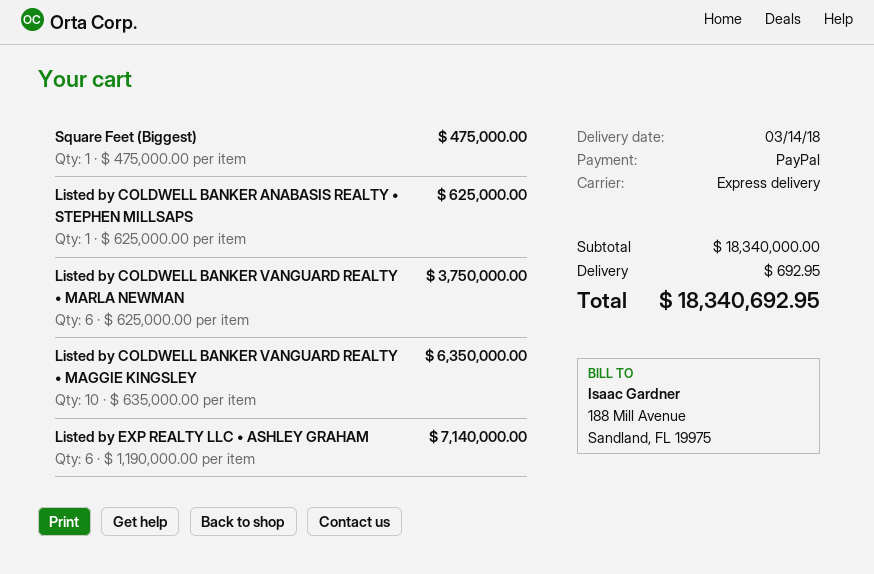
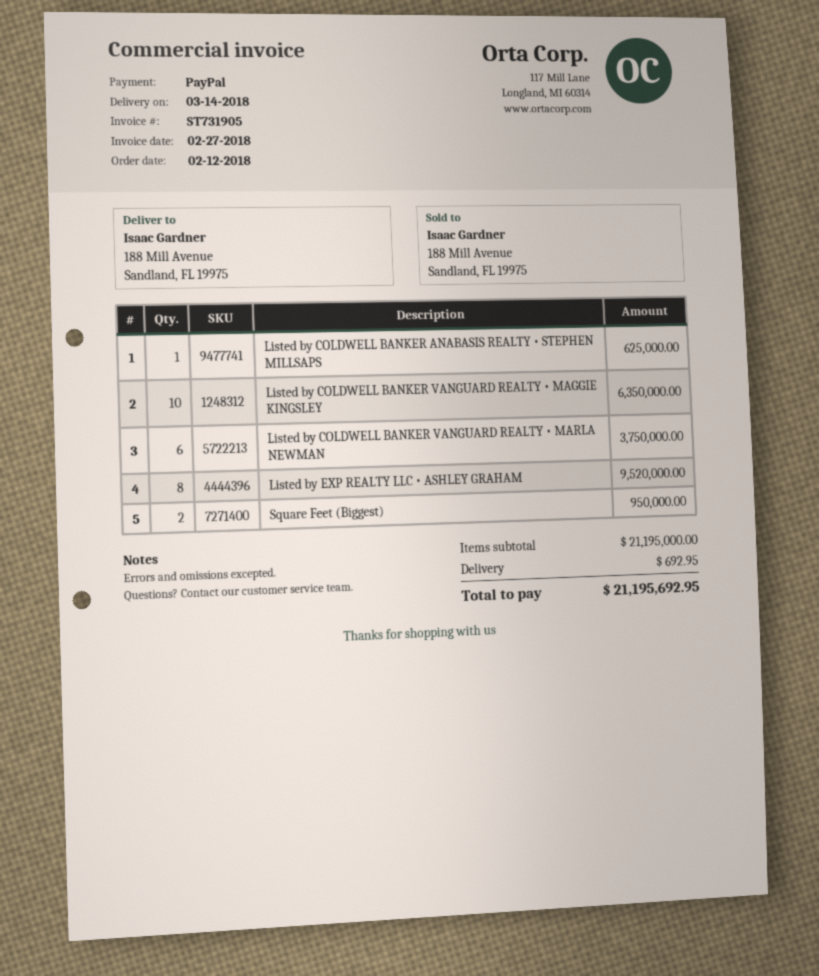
Square Feet (Biggest): 1 for 475000.00 -> 2 for 950000.00
Listed by EXP REALTY LLC • ASHLEY GRAHAM: 6 for 7140000.00 -> 8 for 9520000.00
subtotal: 18340000.00 -> 21195000.00
total: 18340692.95 -> 21195692.95

